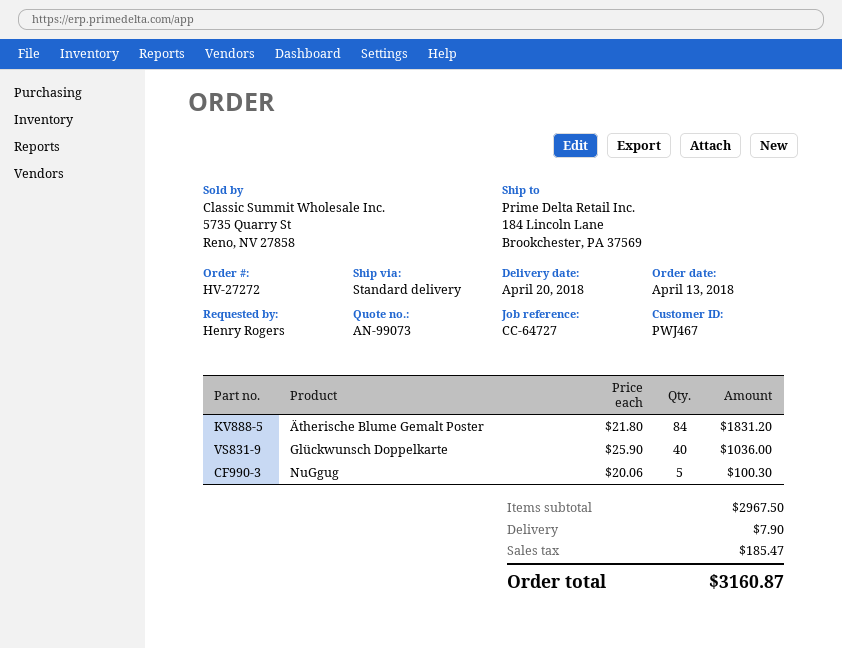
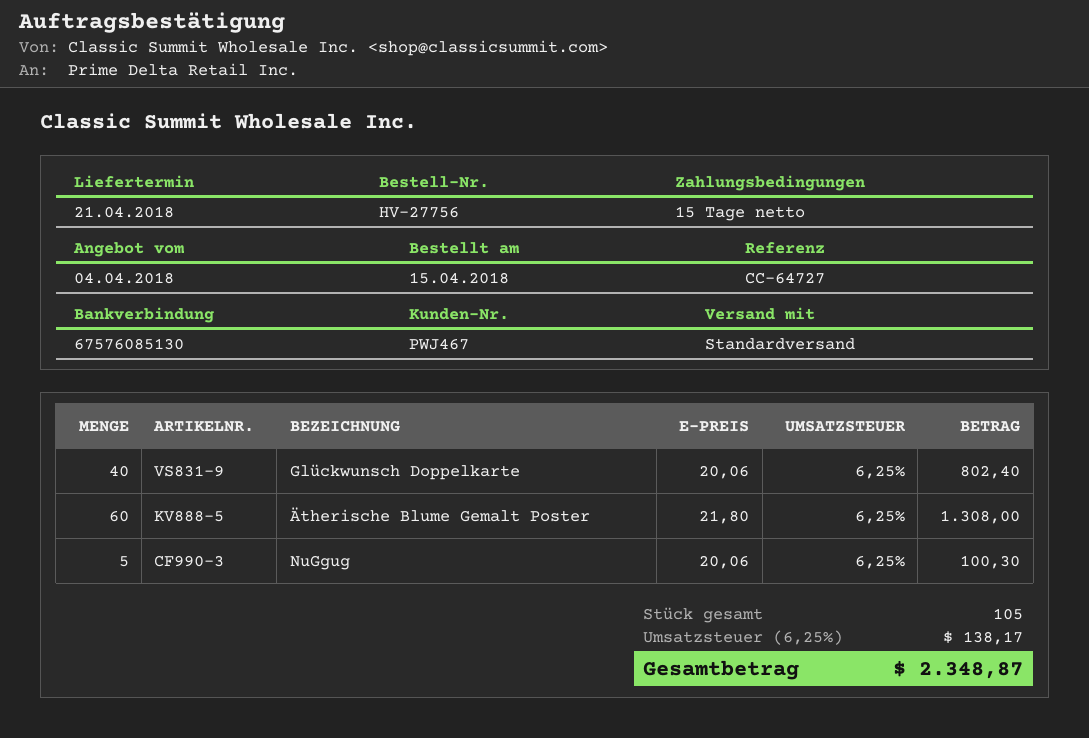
order number: HV-27272 -> HV-27756
order date: 2018-04-13 -> 2018-04-15
delivery date: 2018-04-20 -> 2018-04-21
Ätherische Blume Gemalt Poster: 84 x 21.80 = 1831.20 -> 60 x 21.80 = 1308.00
Glückwunsch Doppelkarte: 40 x 25.90 = 1036.00 -> 40 x 20.06 = 802.40
shipping: 7.90 -> none
tax: 185.47 -> 138.17
total: 3160.87 -> 2348.87

